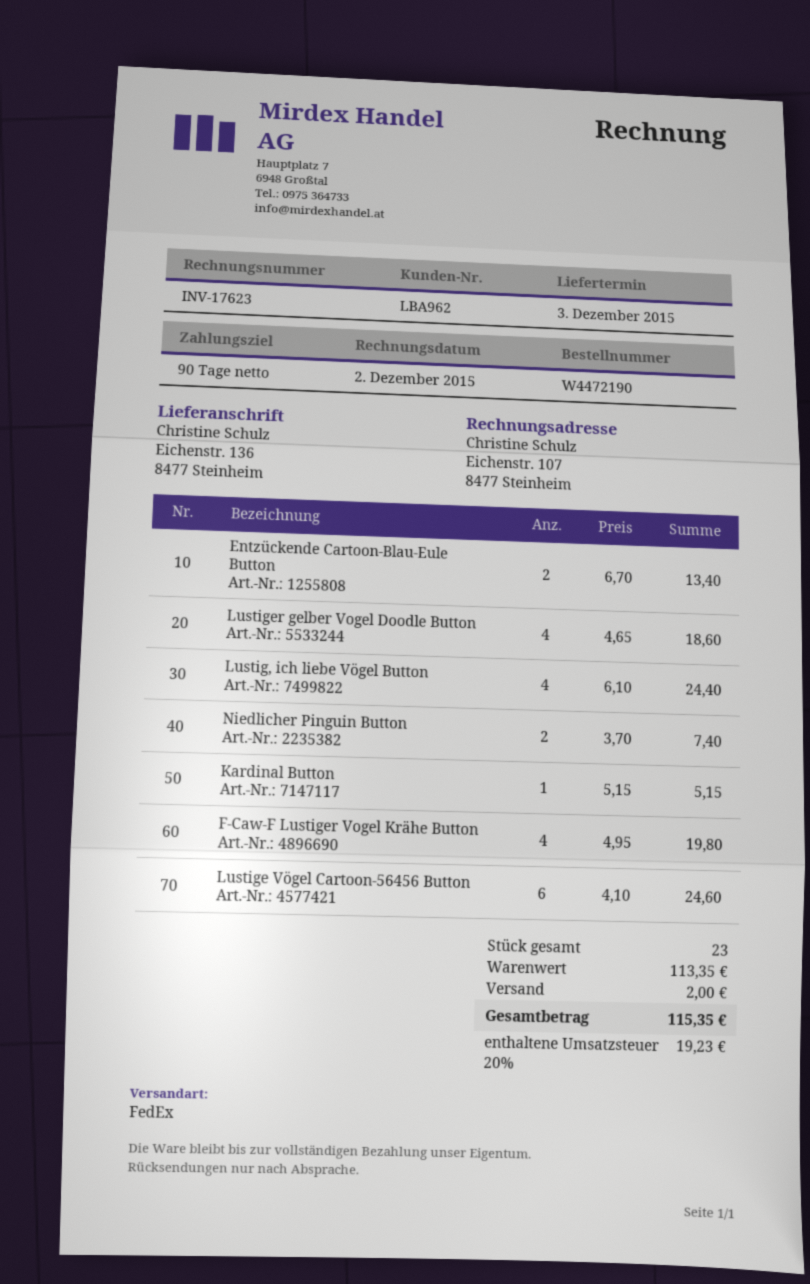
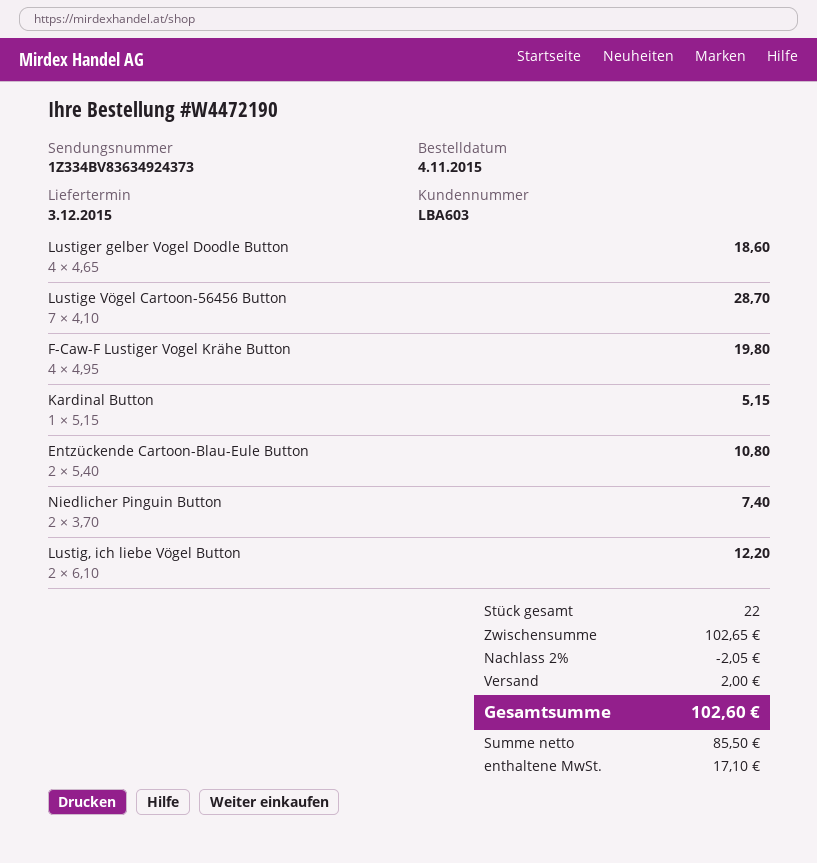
customer number: LBA962 -> LBA603
Entzückende Cartoon-Blau-Eule Button: 2 x 6.70 = 13.40 -> 2 x 5.40 = 10.80
Lustig, ich liebe Vögel Button: 4 x 6.10 = 24.40 -> 2 x 6.10 = 12.20
Lustige Vögel Cartoon-56456 Button: 6 x 4.10 = 24.60 -> 7 x 4.10 = 28.70
total quantity: 23 -> 22
subtotal: 113.35 -> 102.65
discount: none -> 2% = 2.05
tax: 19.23 -> 17.10
total: 115.35 -> 102.60

